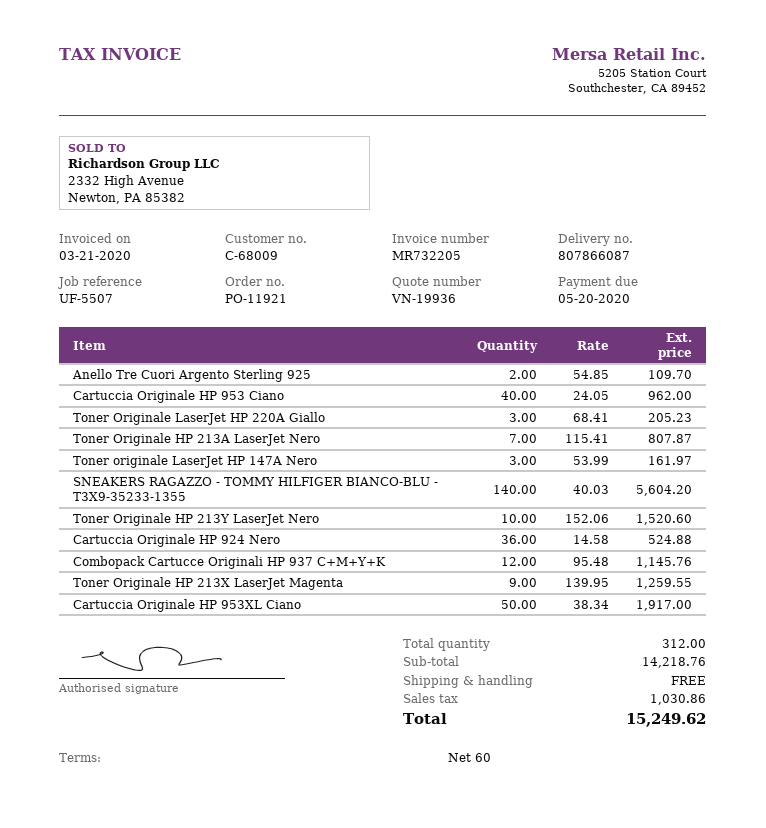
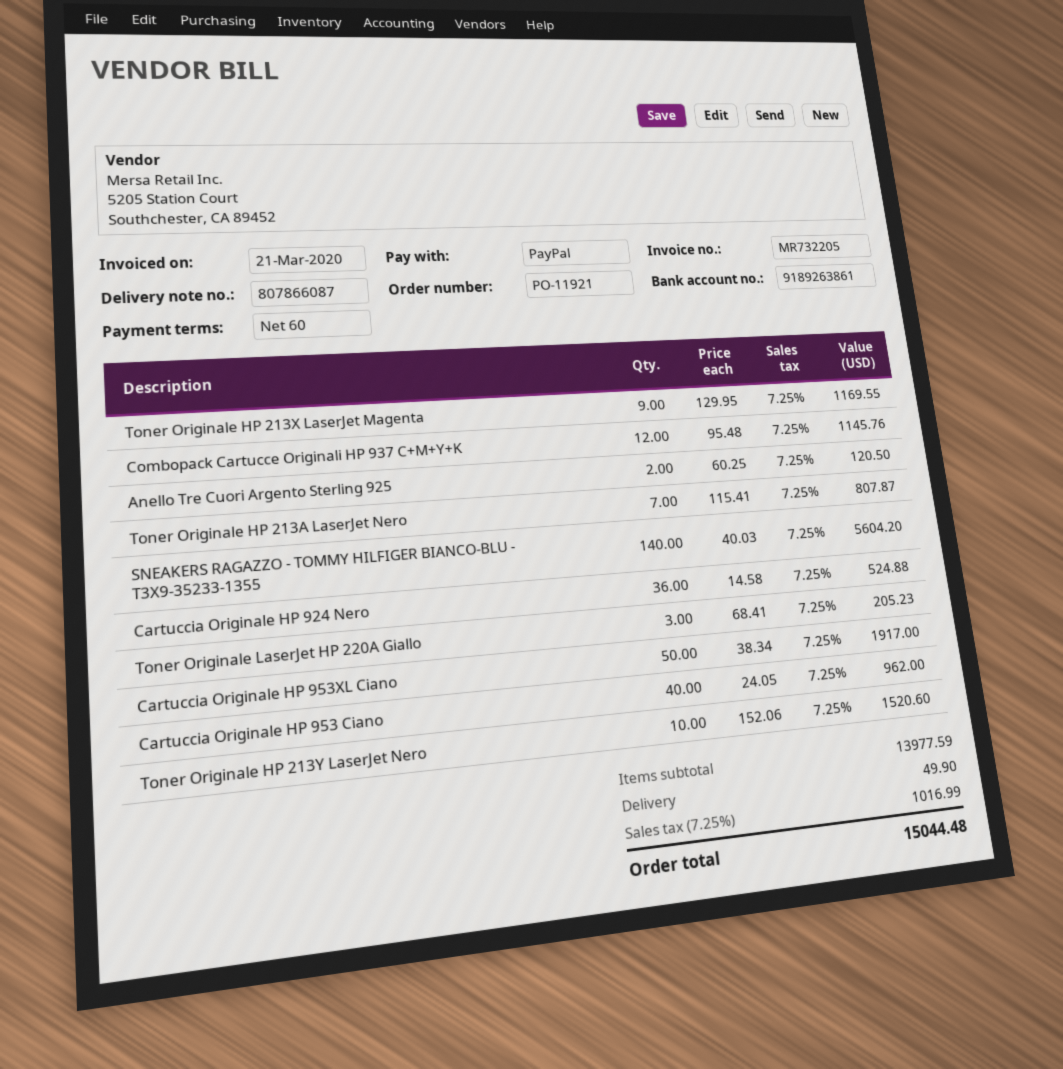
Anello Tre Cuori Argento Sterling 925: 2 x 54.85 = 109.70 -> 2 x 60.25 = 120.50
Toner originale LaserJet HP 147A Nero: 3 x 53.99 = 161.97 -> none
Toner Originale HP 213X LaserJet Magenta: 9 x 139.95 = 1259.55 -> 9 x 129.95 = 1169.55
subtotal: 14218.76 -> 13977.59
shipping: 0.00 -> 49.90
tax: 1030.86 -> 1016.99
total: 15249.62 -> 15044.48

